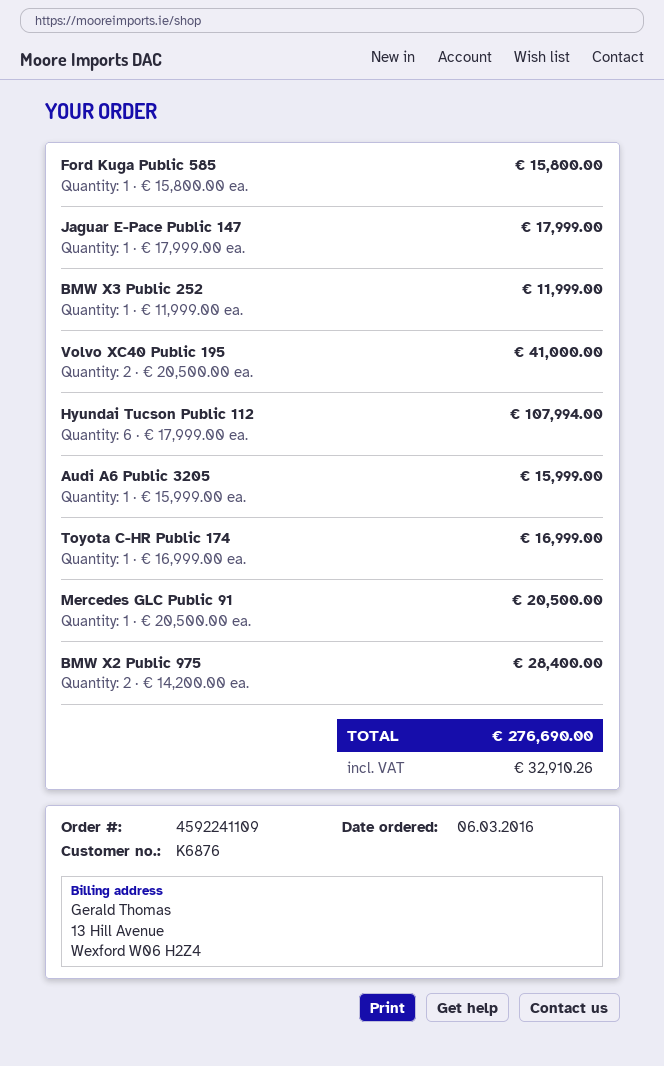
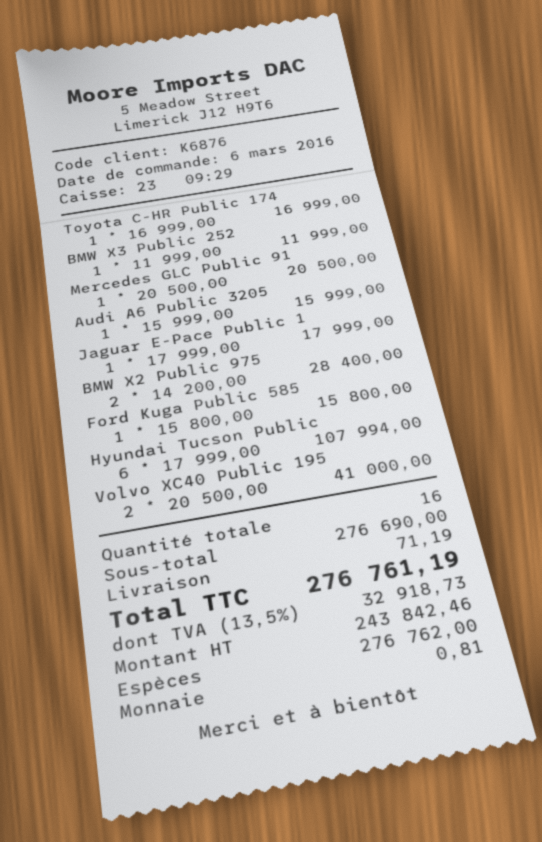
shipping: none -> 71.19
tax: 32910.26 -> 32918.73
total: 276690.00 -> 276761.19

